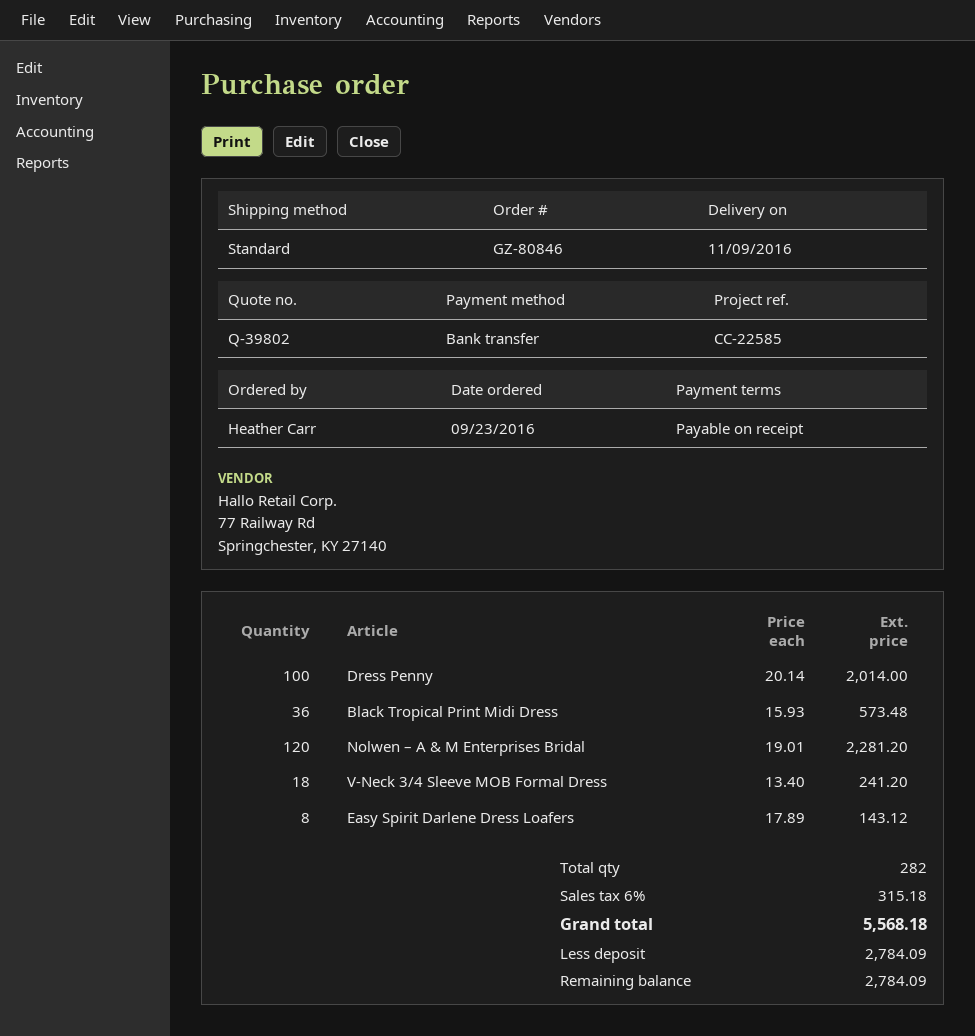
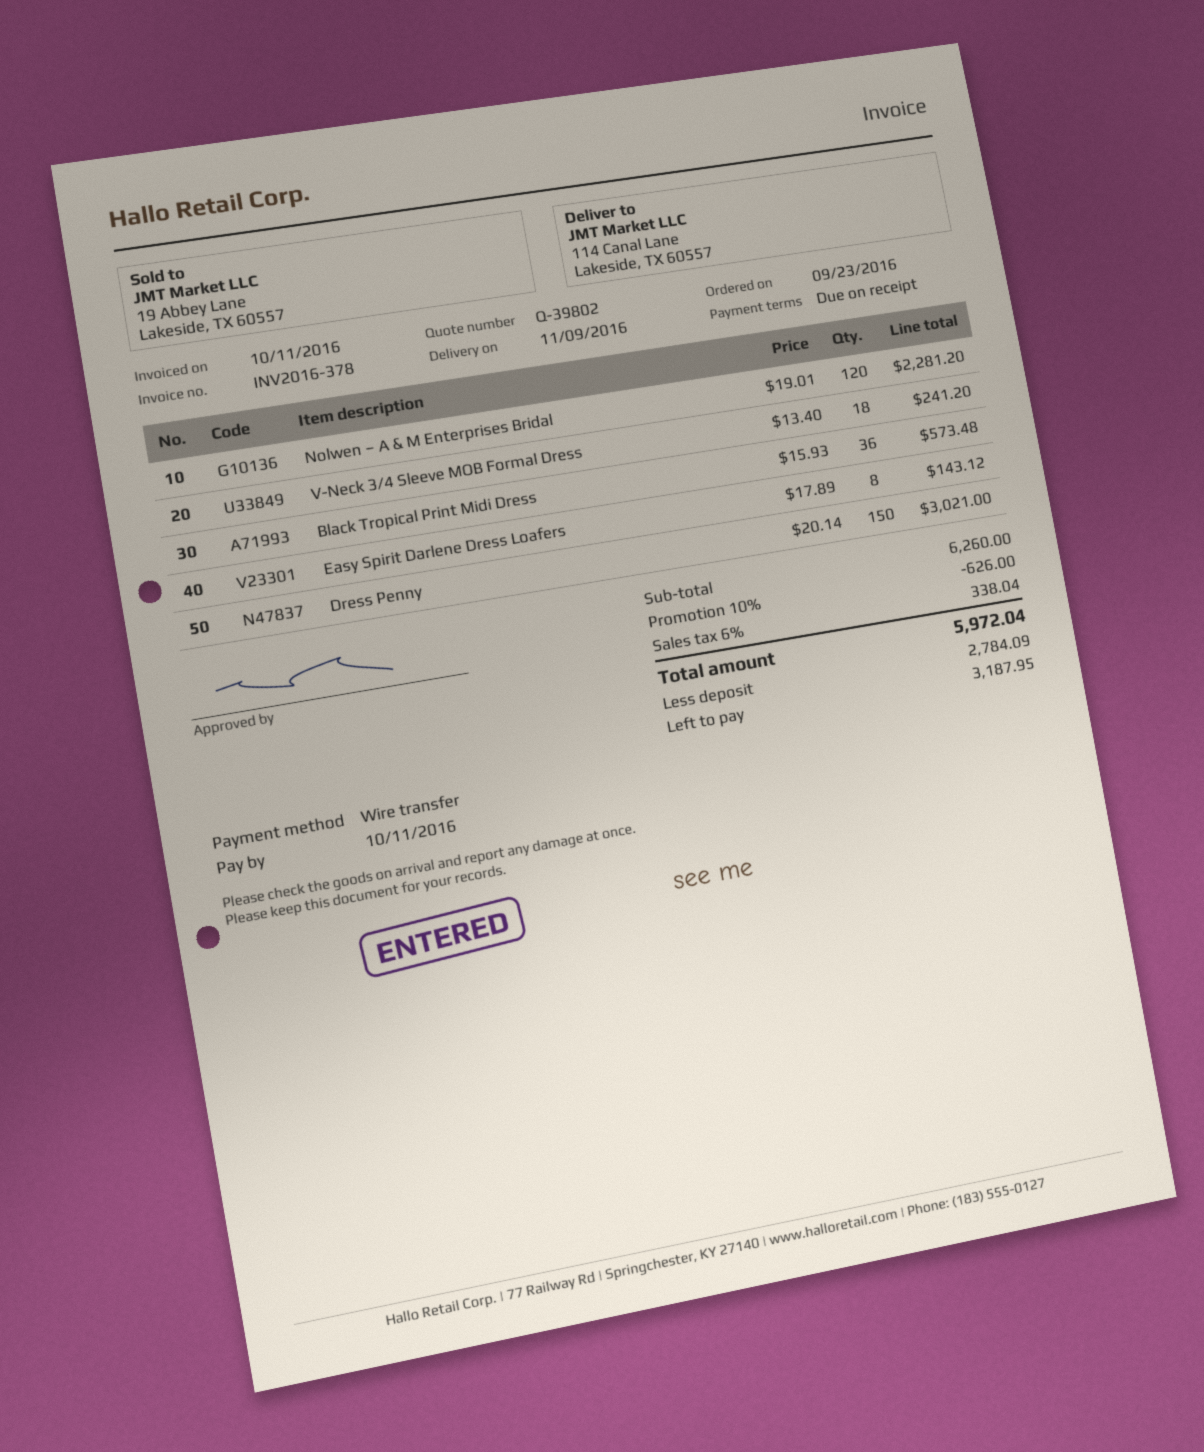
Dress Penny: 100 x 20.14 = 2014.00 -> 150 x 20.14 = 3021.00
discount: none -> 10% = 626.00
tax: 6% = 315.18 -> 6% = 338.04
total: 5568.18 -> 5972.04
balance: 2784.09 -> 3187.95

